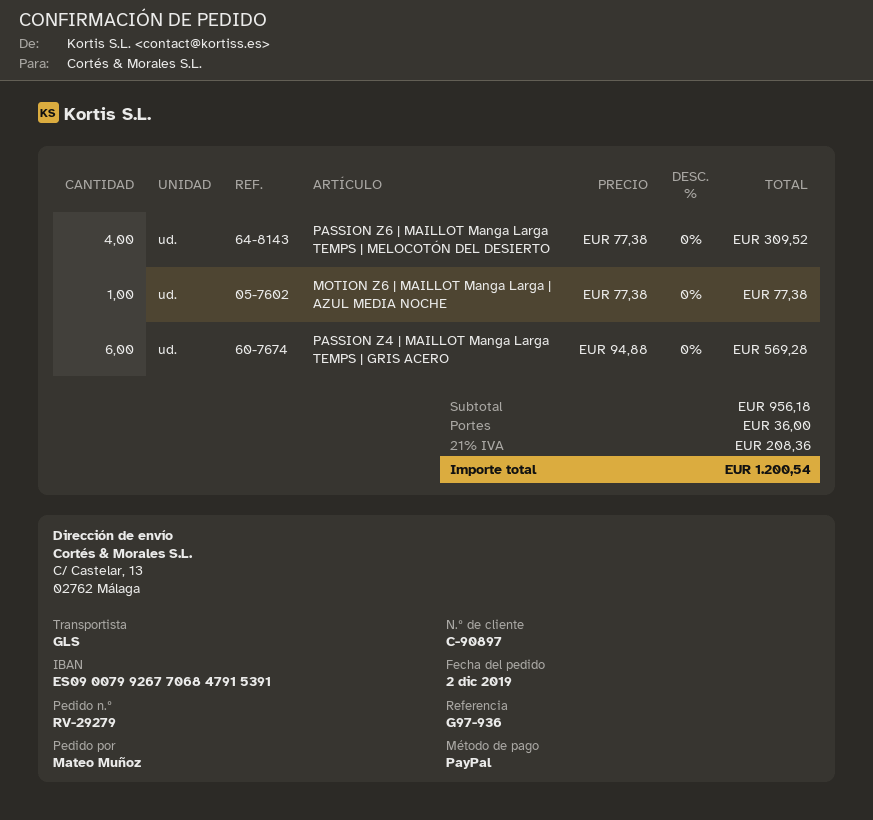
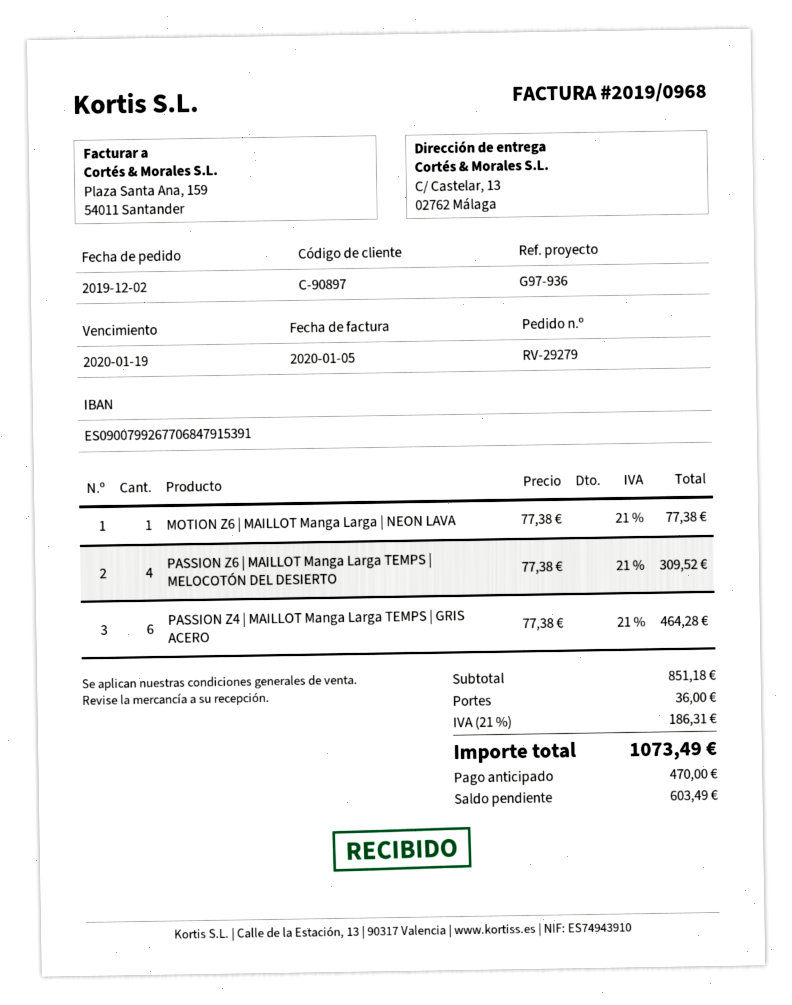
MOTION Z6 | MAILLOT Manga Larga | AZUL MEDIA NOCHE: 1 x 77.38 = 77.38 -> none
PASSION Z4 | MAILLOT Manga Larga TEMPS | GRIS ACERO: 6 x 94.88 = 569.28 -> 6 x 77.38 = 464.28
MOTION Z6 | MAILLOT Manga Larga | NEON LAVA: none -> 1 x 77.38 = 77.38
subtotal: 956.18 -> 851.18
tax: 21% = 208.36 -> 21% = 186.31
total: 1200.54 -> 1073.49

